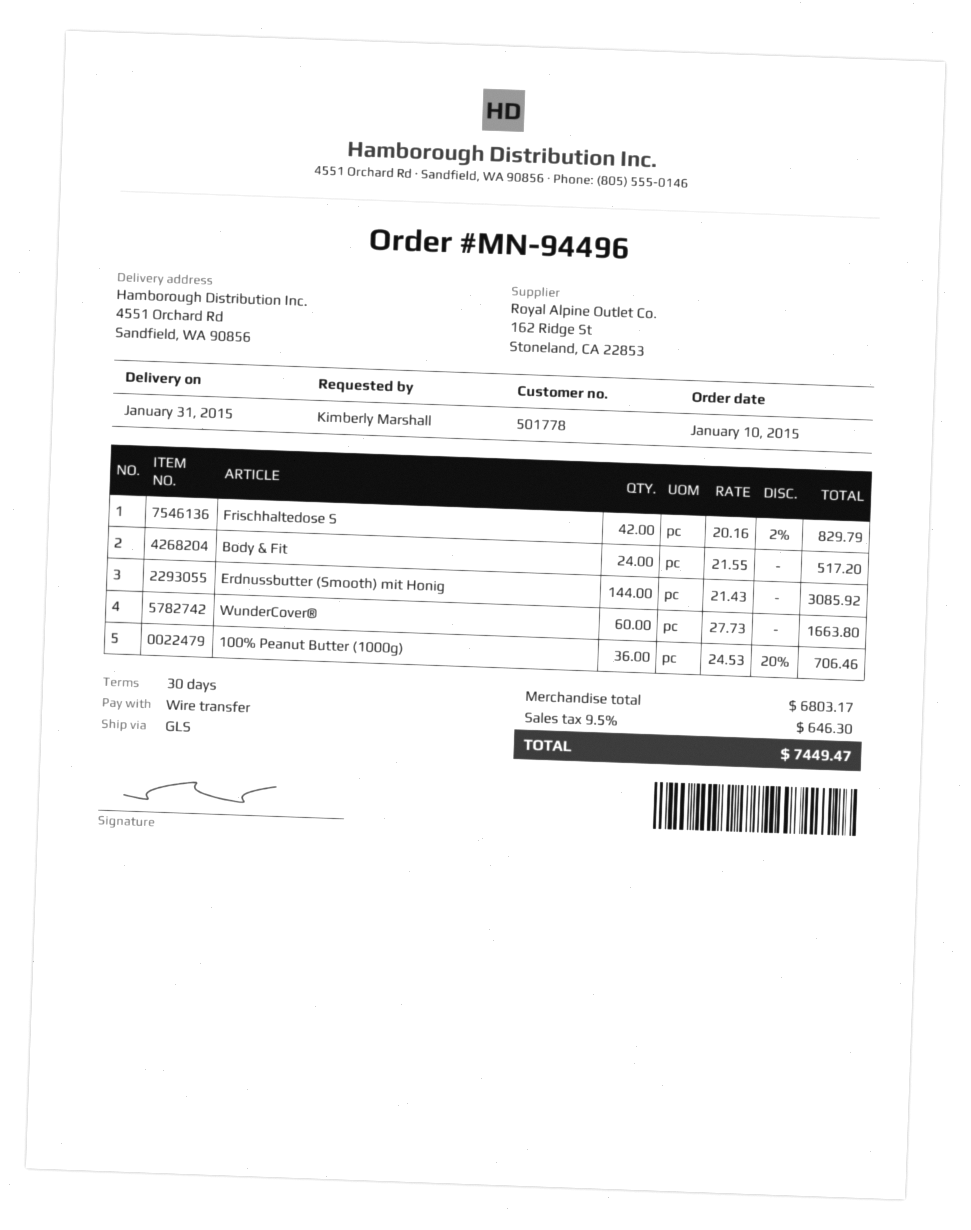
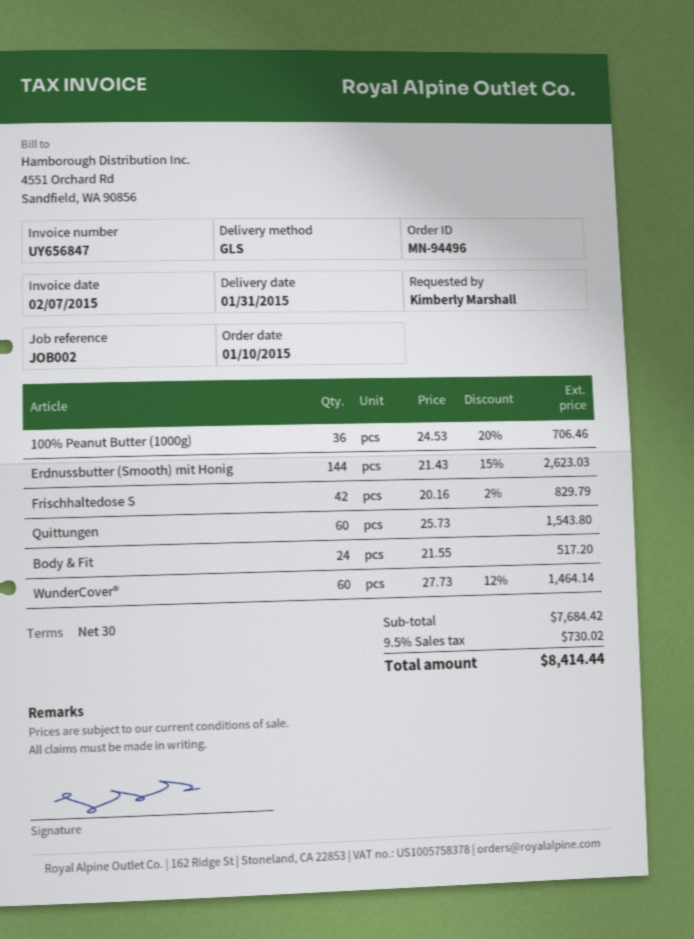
Erdnussbutter (Smooth) mit Honig: 144 x 21.43 = 3085.92 -> 144 x 21.43 - 15% = 2623.03
WunderCover®: 60 x 27.73 = 1663.80 -> 60 x 27.73 - 12% = 1464.14
Quittungen: none -> 60 x 25.73 = 1543.80
subtotal: 6803.17 -> 7684.42
tax: 9.5% = 646.30 -> 9.5% = 730.02
total: 7449.47 -> 8414.44

